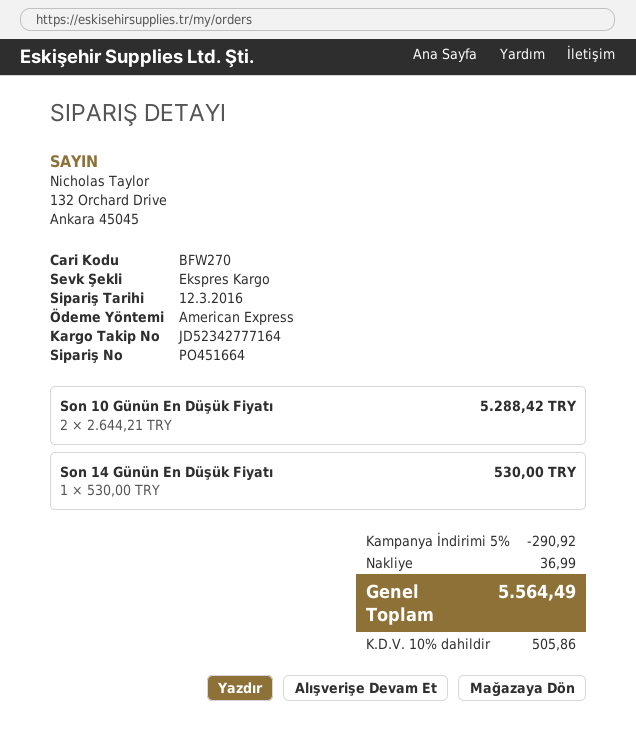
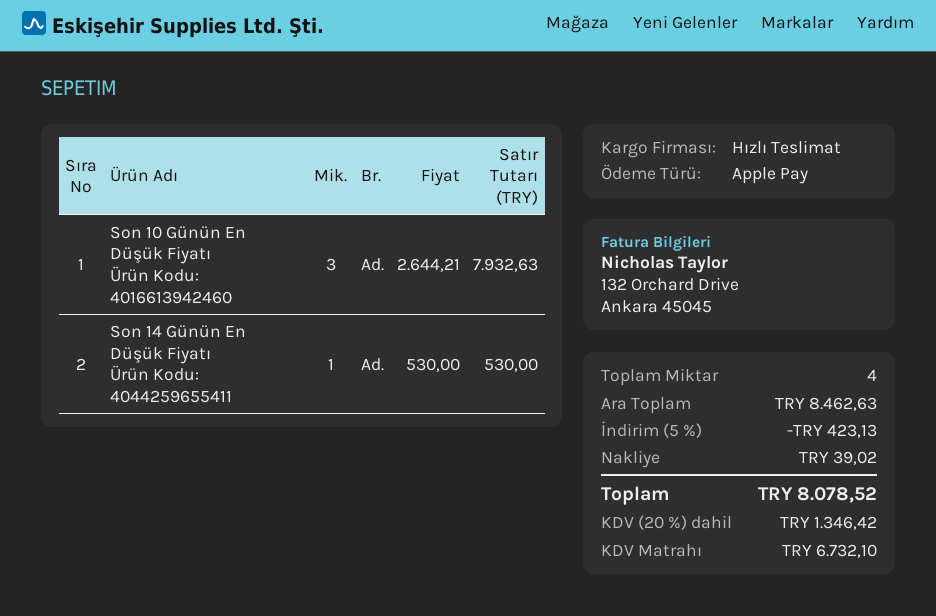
payment method: American Express -> Apple Pay
Son 10 Günün En Düşük Fiyatı: 2 x 2644.21 = 5288.42 -> 3 x 2644.21 = 7932.63
discount: 5% = 290.92 -> 5% = 423.13
shipping: 36.99 -> 39.02
tax: 10% = 505.86 -> 20% = 1346.42
total: 5564.49 -> 8078.52

